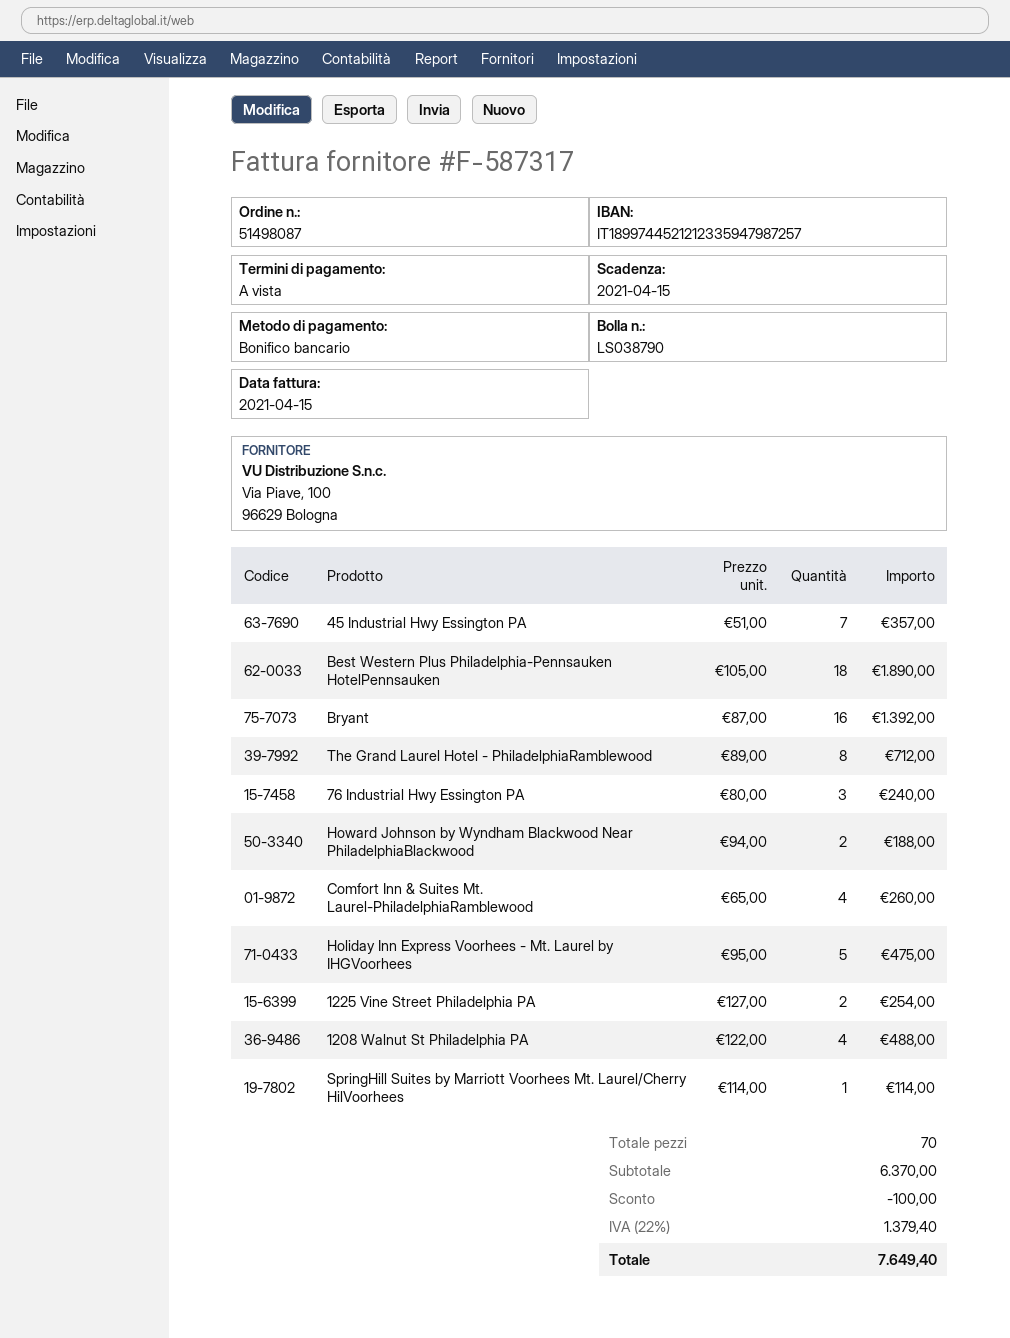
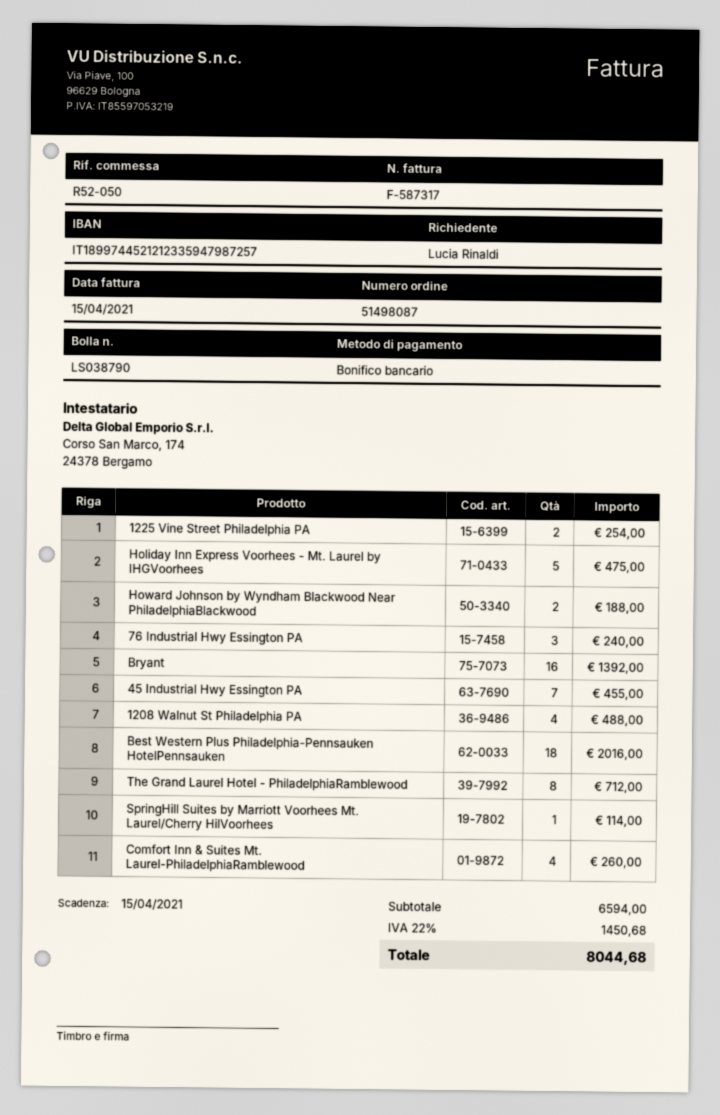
45 Industrial Hwy Essington PA: 7 for 357.00 -> 7 for 455.00
Best Western Plus Philadelphia-Pennsauken HotelPennsauken: 18 for 1890.00 -> 18 for 2016.00
subtotal: 6370.00 -> 6594.00
discount: 100.00 -> none
tax: 22% = 1379.40 -> 22% = 1450.68
total: 7649.40 -> 8044.68

